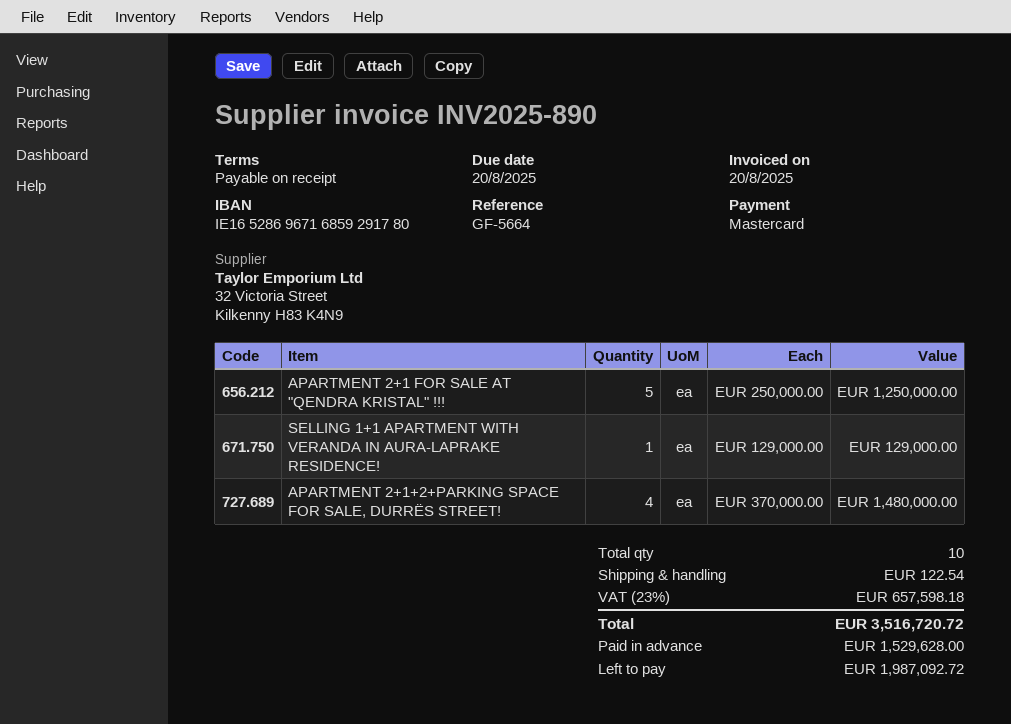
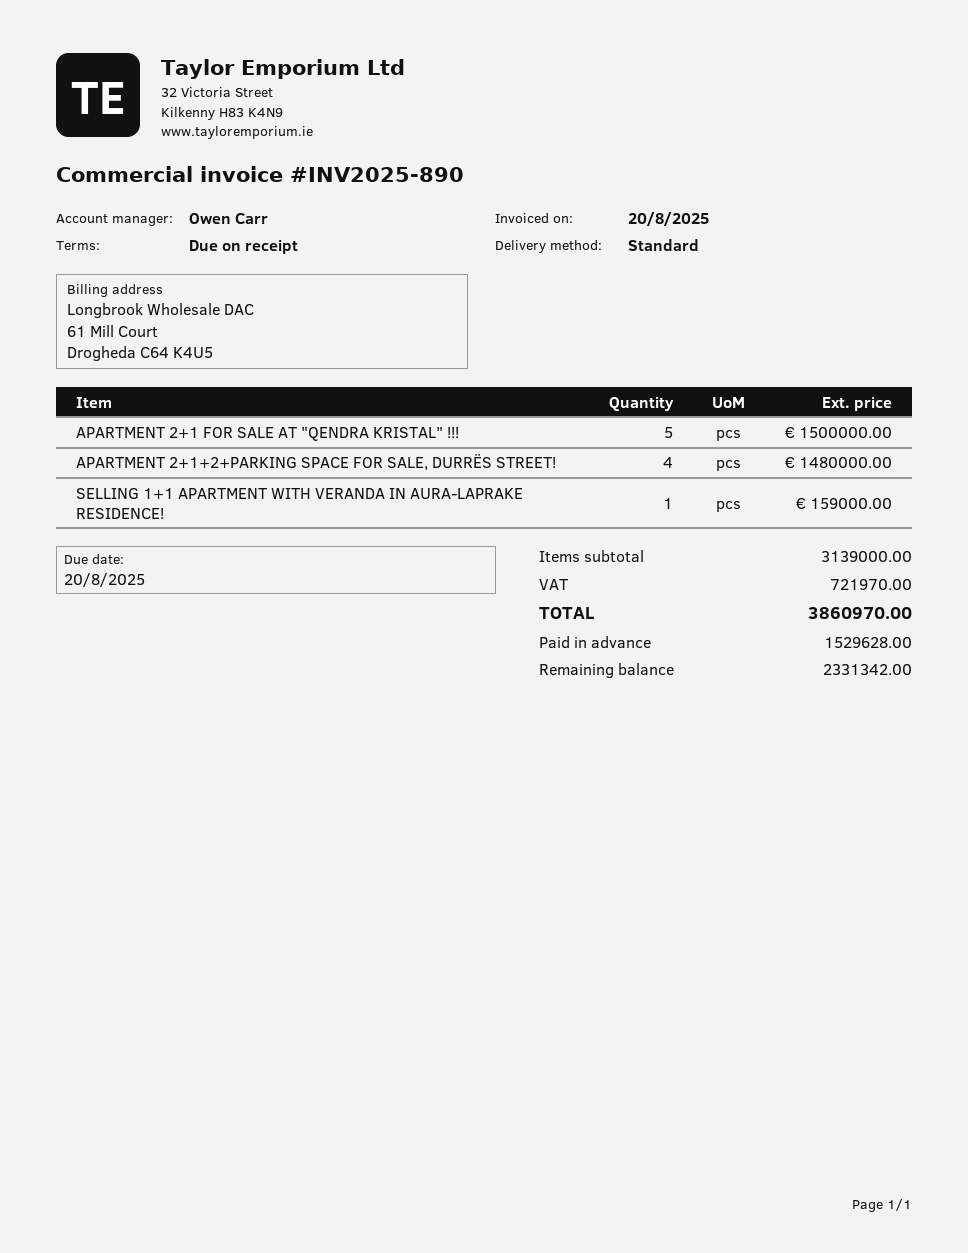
APARTMENT 2+1 FOR SALE AT "QENDRA KRISTAL" !!!: 5 for 1250000.00 -> 5 for 1500000.00
SELLING 1+1 APARTMENT WITH VERANDA IN AURA-LAPRAKE RESIDENCE!: 1 for 129000.00 -> 1 for 159000.00
shipping: 122.54 -> none
tax: 657598.18 -> 721970.00
total: 3516720.72 -> 3860970.00
balance: 1987092.72 -> 2331342.00

